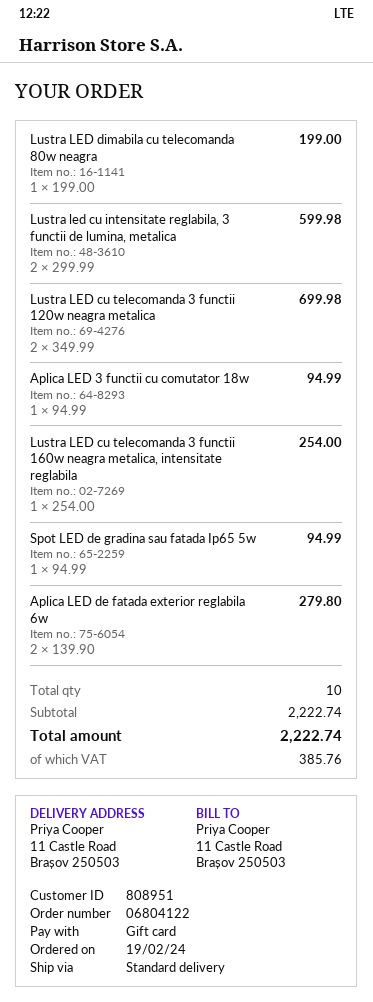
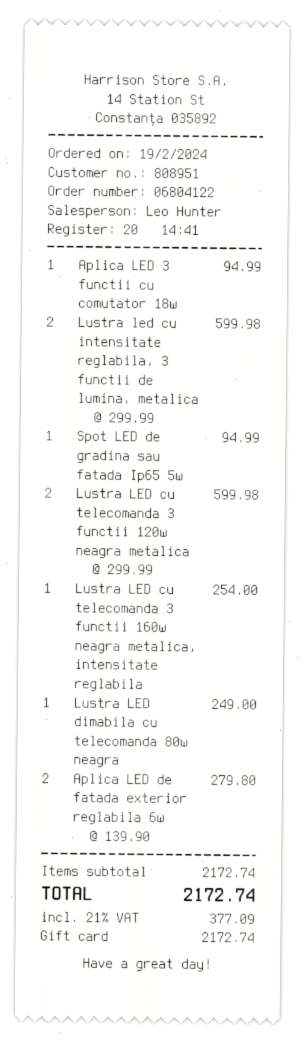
Lustra LED dimabila cu telecomanda 80w neagra: 1 x 199.00 = 199.00 -> 1 x 249.00 = 249.00
Lustra LED cu telecomanda 3 functii 120w neagra metalica: 2 x 349.99 = 699.98 -> 2 x 299.99 = 599.98
subtotal: 2222.74 -> 2172.74
tax: 385.76 -> 377.09
total: 2222.74 -> 2172.74

